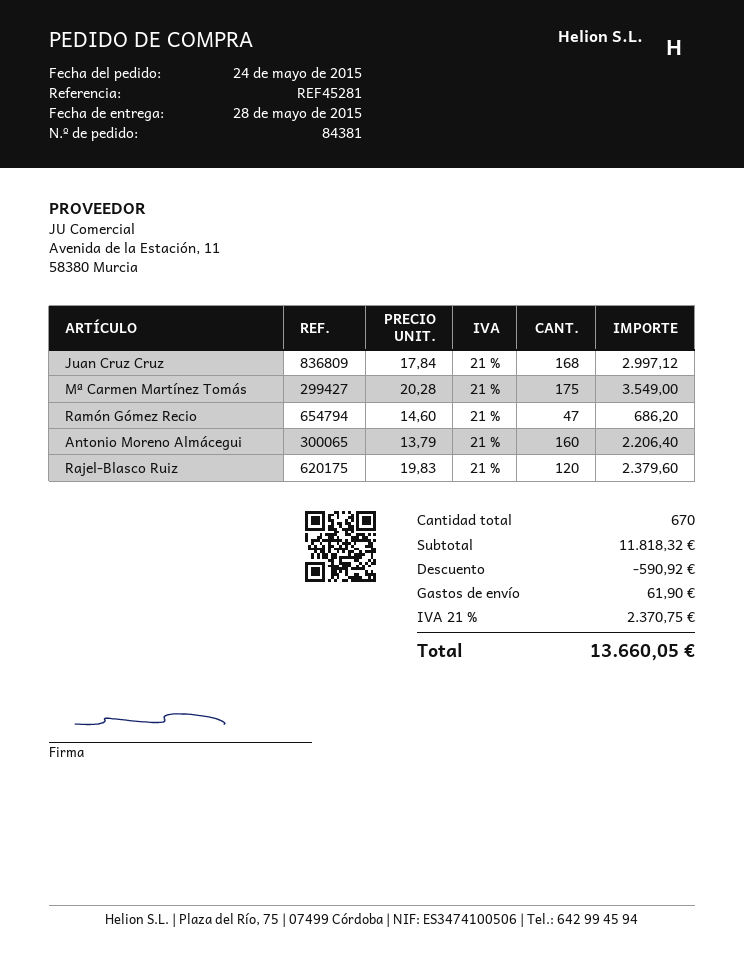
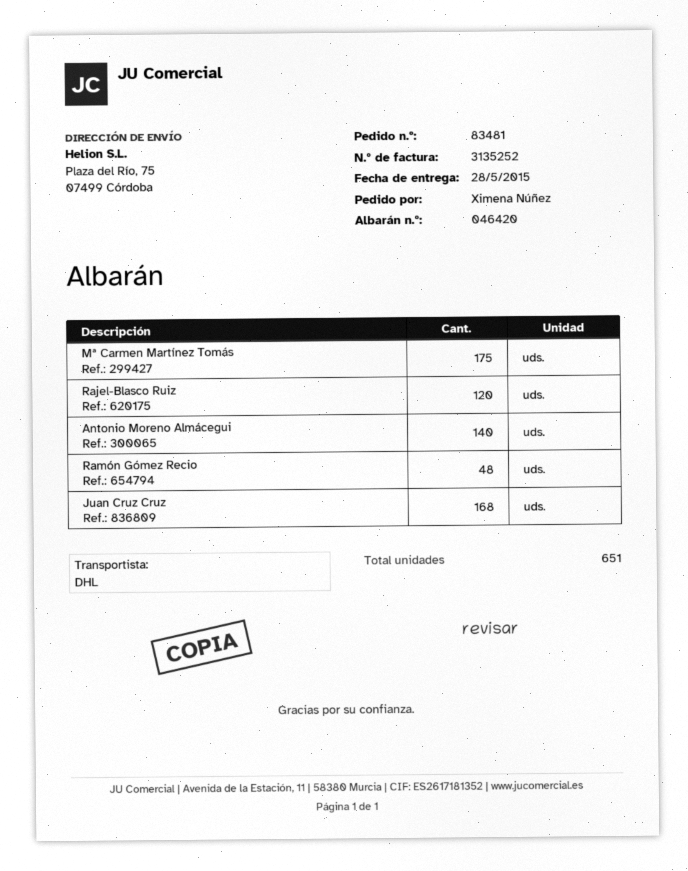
order number: 84381 -> 83481
Ramón Gómez Recio: 47 -> 48
Antonio Moreno Almácegui: 160 -> 140
total quantity: 670 -> 651

